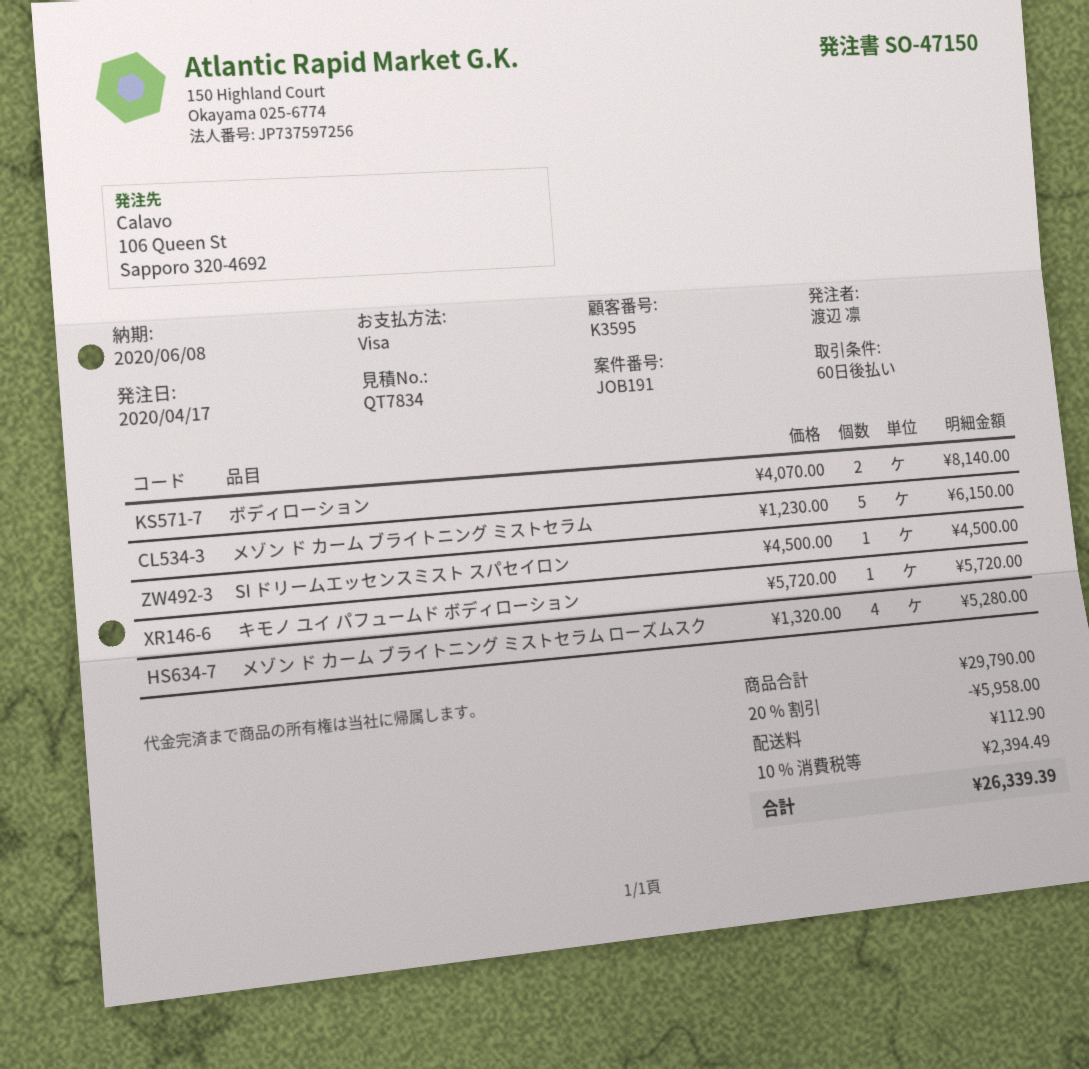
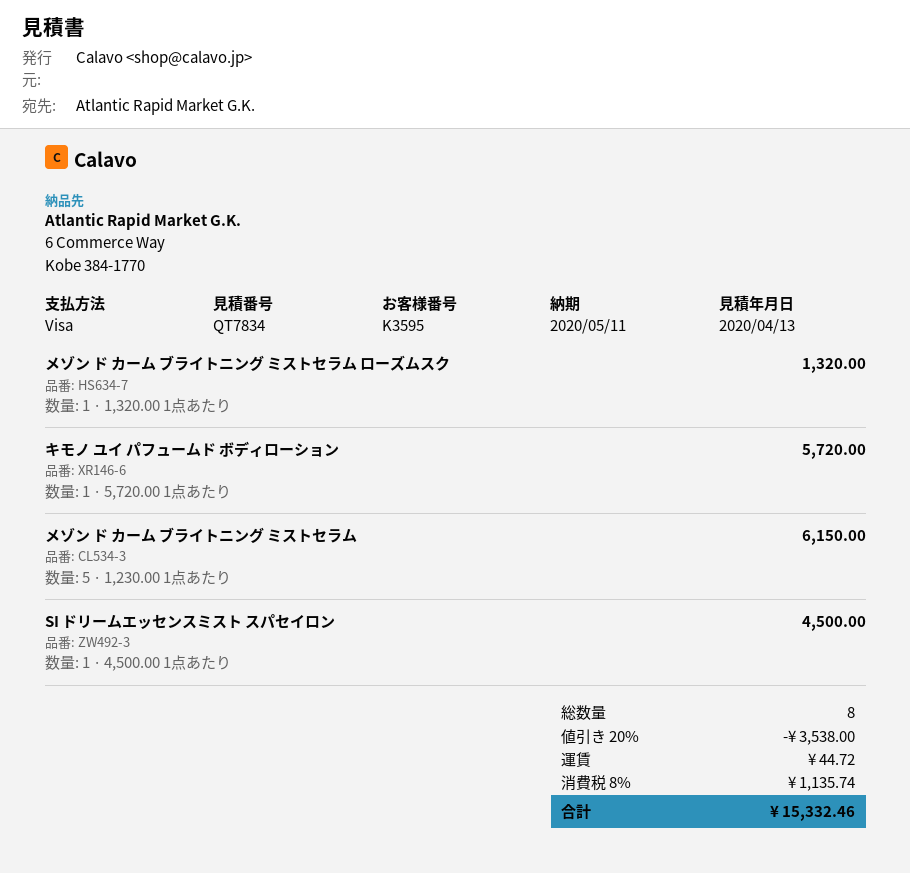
delivery date: 2020-06-08 -> 2020-05-11
ボディローション: 2 x 4070.00 = 8140.00 -> none
メゾン ド カーム ブライトニング ミストセラム ローズムスク: 4 x 1320.00 = 5280.00 -> 1 x 1320.00 = 1320.00
discount: 20% = 5958.00 -> 20% = 3538.00
shipping: 112.90 -> 44.72
tax: 10% = 2394.49 -> 8% = 1135.74
total: 26339.39 -> 15332.46

